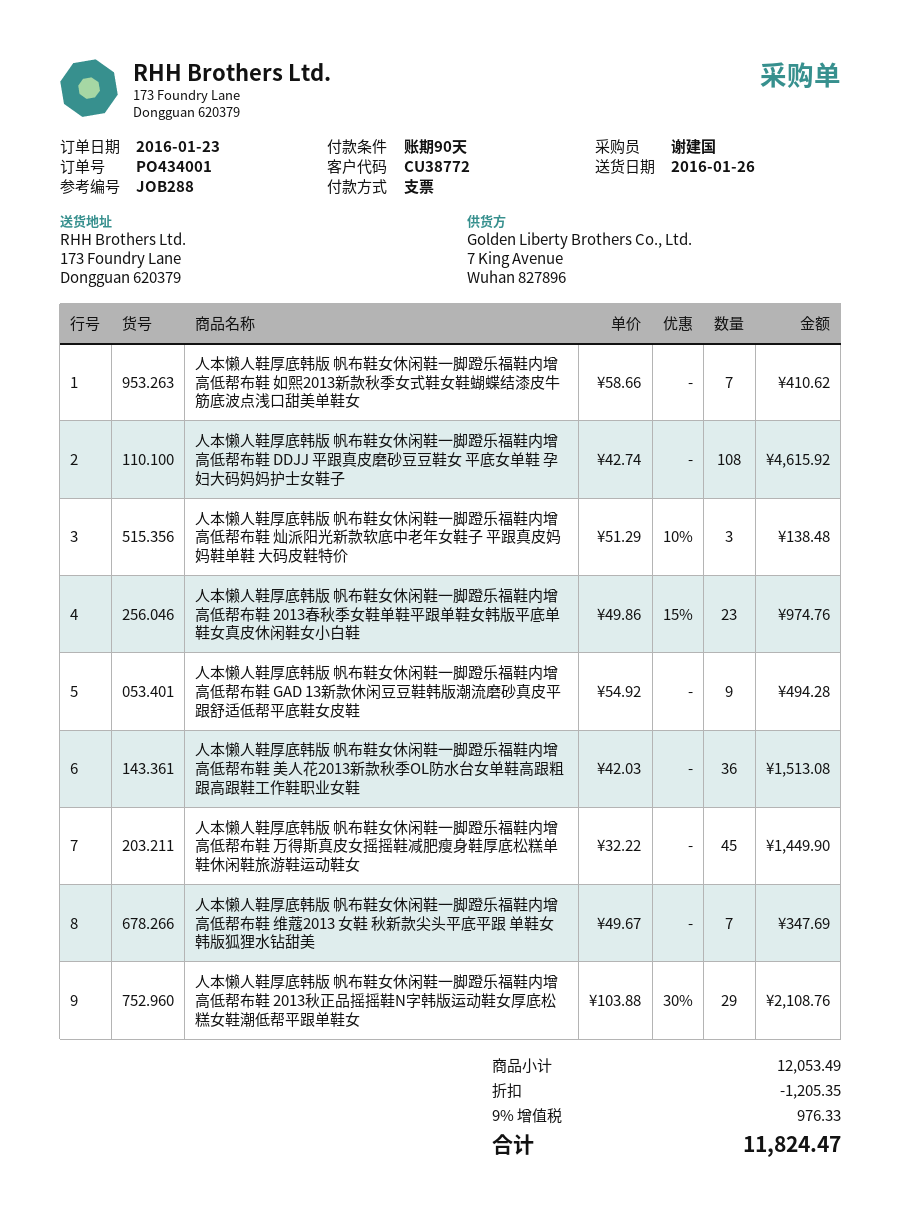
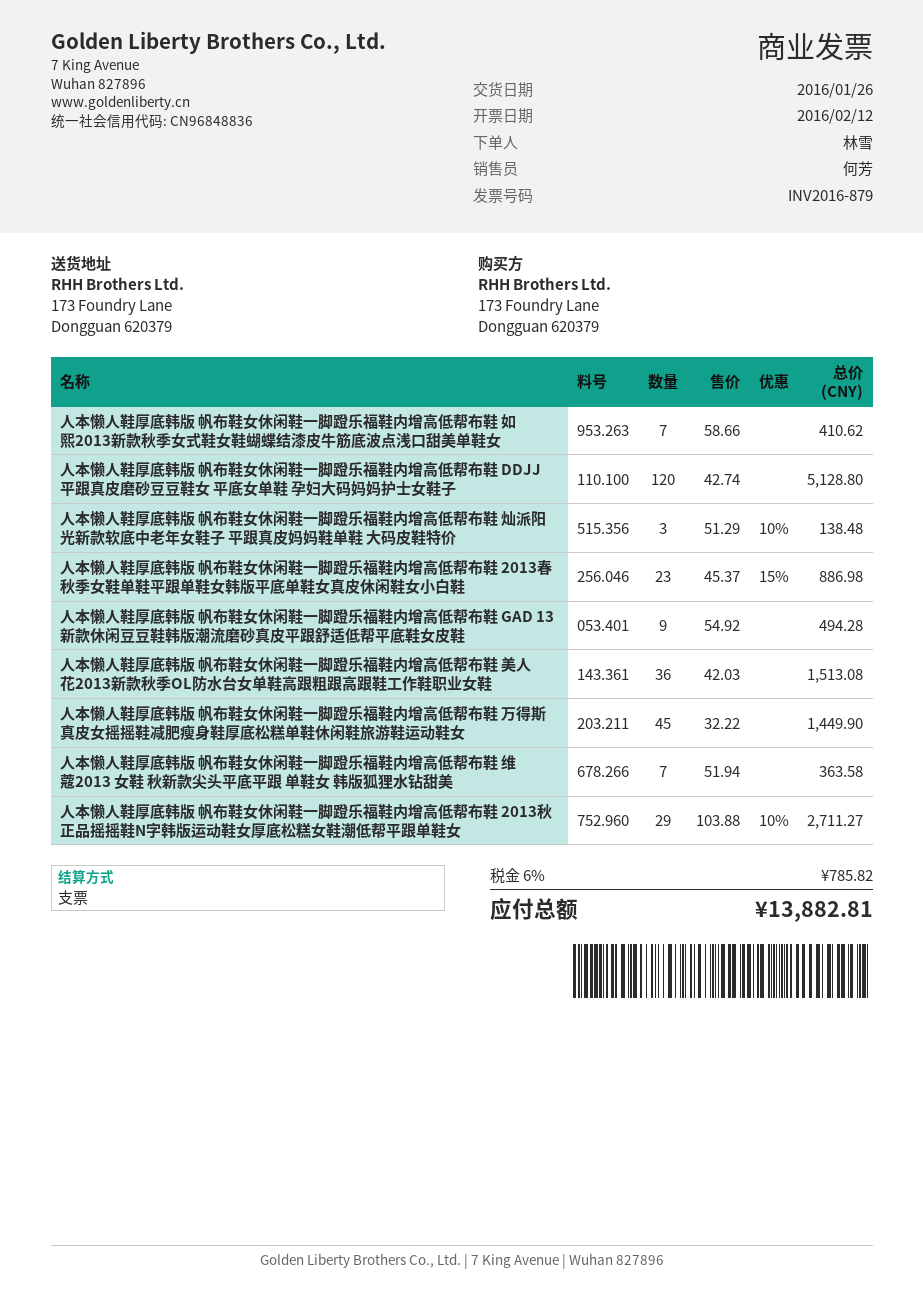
ordered by: 谢建国 -> 林雪
人本懒人鞋厚底韩版 帆布鞋女休闲鞋一脚蹬乐福鞋内增高低帮布鞋 DDJJ 平跟真皮磨砂豆豆鞋女 平底女单鞋 孕妇大码妈妈护士女鞋子: 108 x 42.74 = 4615.92 -> 120 x 42.74 = 5128.80
人本懒人鞋厚底韩版 帆布鞋女休闲鞋一脚蹬乐福鞋内增高低帮布鞋 2013春秋季女鞋单鞋平跟单鞋女韩版平底单鞋女真皮休闲鞋女小白鞋: 23 x 49.86 - 15% = 974.76 -> 23 x 45.37 - 15% = 886.98
人本懒人鞋厚底韩版 帆布鞋女休闲鞋一脚蹬乐福鞋内增高低帮布鞋 维蔻2013 女鞋 秋新款尖头平底平跟 单鞋女 韩版狐狸水钻甜美: 7 x 49.67 = 347.69 -> 7 x 51.94 = 363.58
人本懒人鞋厚底韩版 帆布鞋女休闲鞋一脚蹬乐福鞋内增高低帮布鞋 2013秋正品摇摇鞋N字韩版运动鞋女厚底松糕女鞋潮低帮平跟单鞋女: 29 x 103.88 - 30% = 2108.76 -> 29 x 103.88 - 10% = 2711.27
discount: 1205.35 -> none
tax: 9% = 976.33 -> 6% = 785.82
total: 11824.47 -> 13882.81

